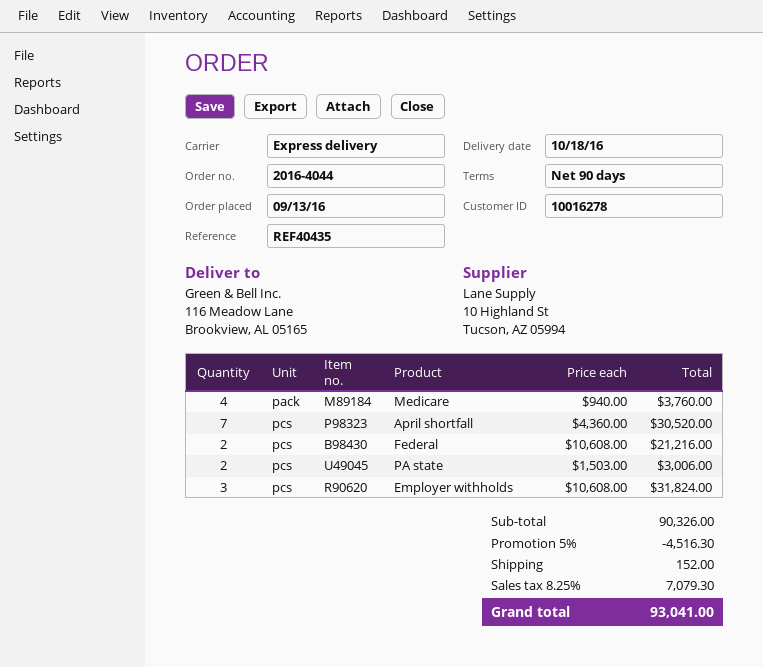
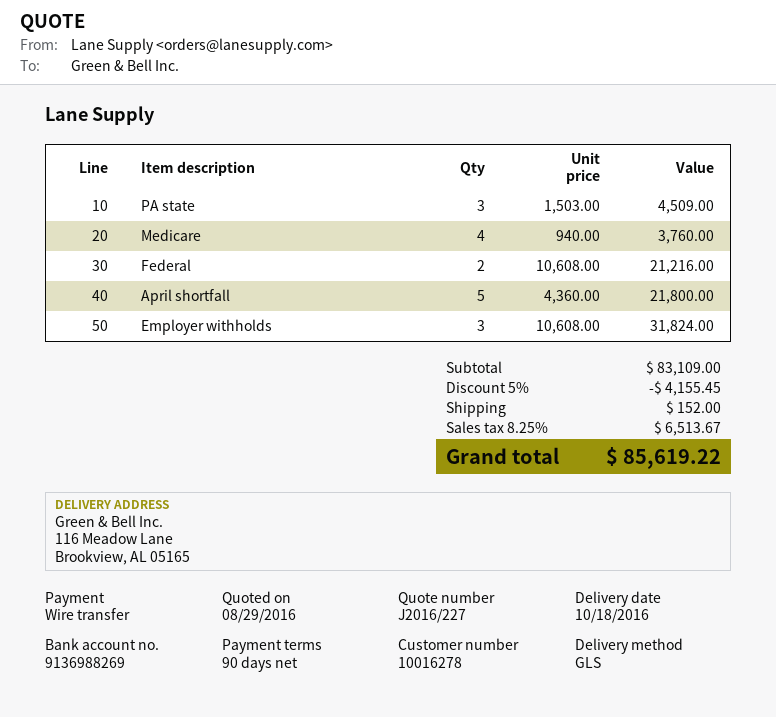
shipping method: express -> GLS
April shortfall: 7 x 4360.00 = 30520.00 -> 5 x 4360.00 = 21800.00
PA state: 2 x 1503.00 = 3006.00 -> 3 x 1503.00 = 4509.00
subtotal: 90326.00 -> 83109.00
discount: 5% = 4516.30 -> 5% = 4155.45
tax: 8.25% = 7079.30 -> 8.25% = 6513.67
total: 93041.00 -> 85619.22

